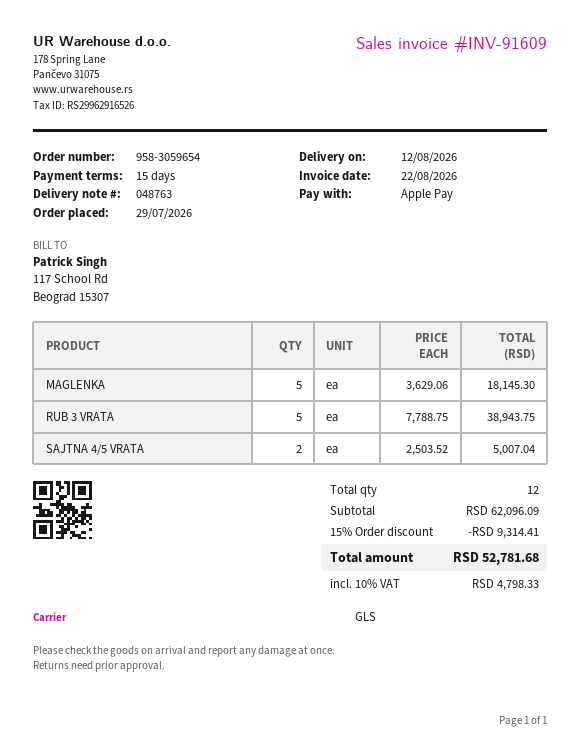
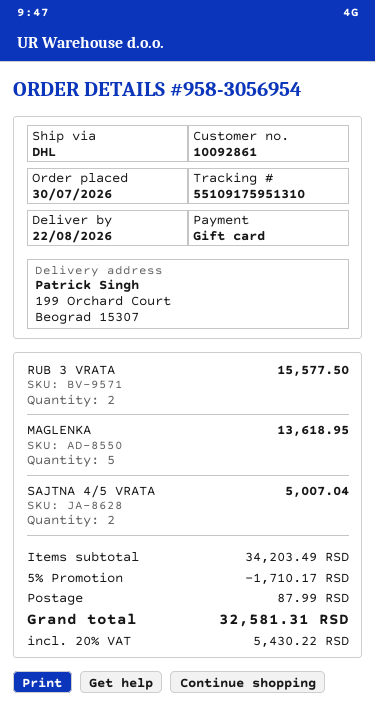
order number: 958-3059654 -> 958-3056954
order date: 2026-07-29 -> 2026-07-30
delivery date: 2026-08-12 -> 2026-08-22
payment method: Apple Pay -> gift card
shipping method: GLS -> DHL
MAGLENKA: 5 for 18145.30 -> 5 for 13618.95
RUB 3 VRATA: 5 for 38943.75 -> 2 for 15577.50
subtotal: 62096.09 -> 34203.49
discount: 15% = 9314.41 -> 5% = 1710.17
shipping: none -> 87.99
tax: 10% = 4798.33 -> 20% = 5430.22
total: 52781.68 -> 32581.31

